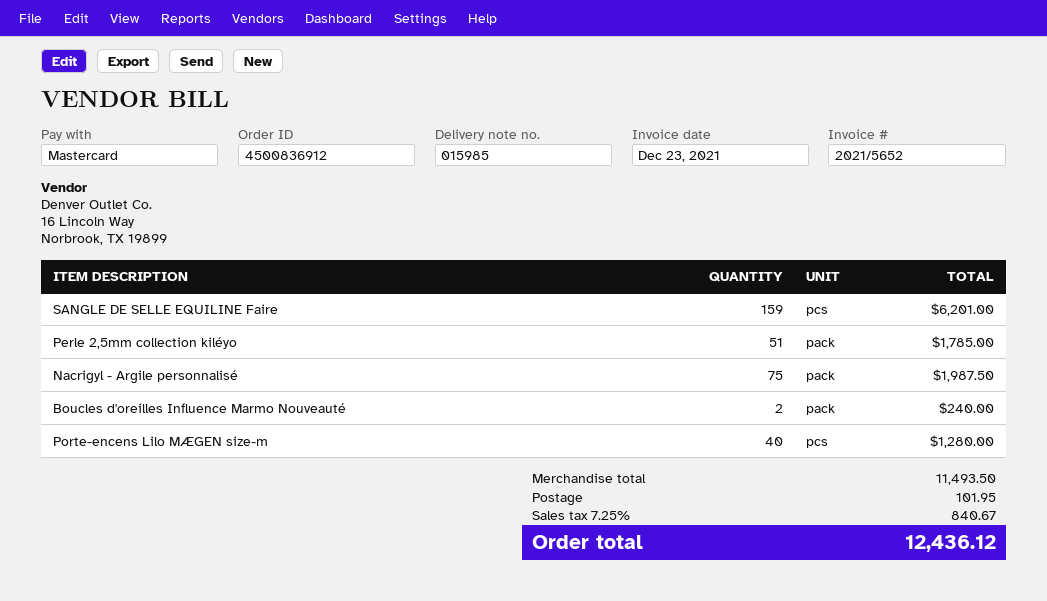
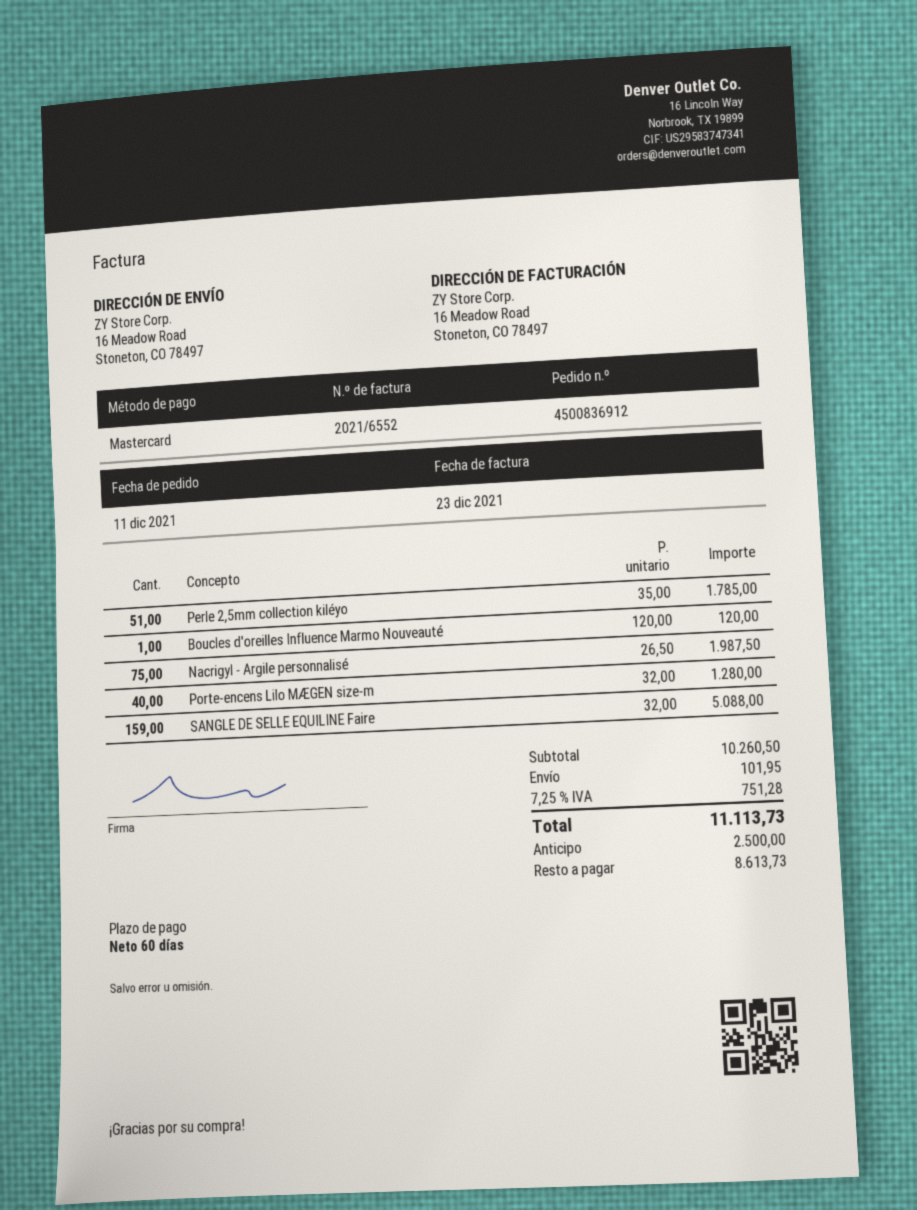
invoice number: 2021/5652 -> 2021/6552
SANGLE DE SELLE EQUILINE Faire: 159 for 6201.00 -> 159 for 5088.00
Boucles d'oreilles Influence Marmo Nouveauté: 2 for 240.00 -> 1 for 120.00
subtotal: 11493.50 -> 10260.50
tax: 7.25% = 840.67 -> 7.25% = 751.28
total: 12436.12 -> 11113.73

